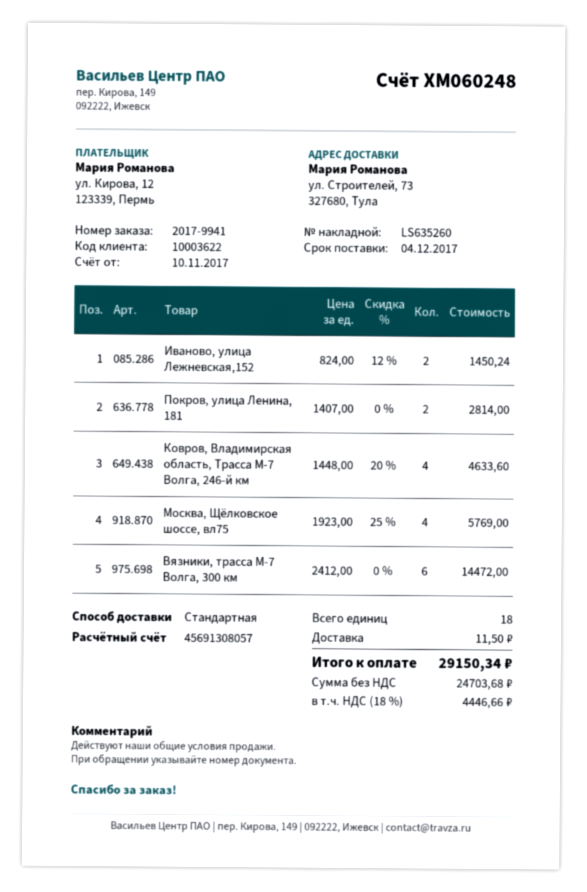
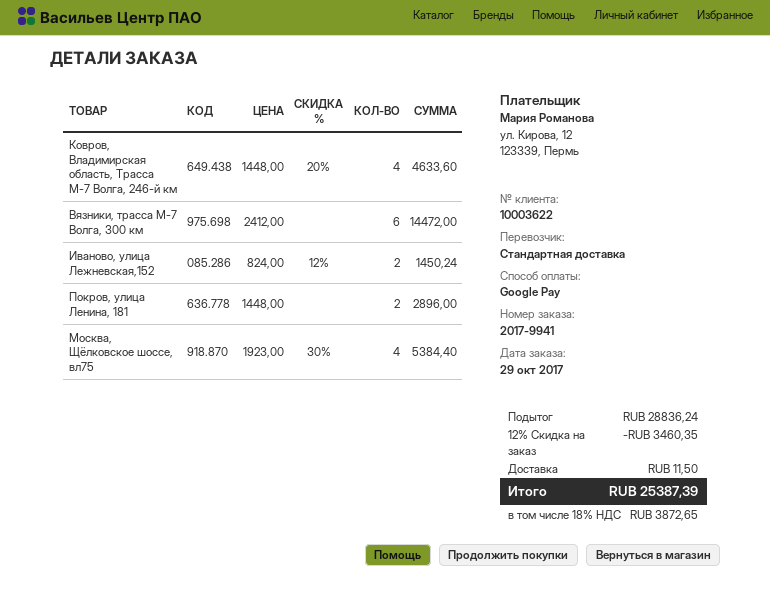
Покров, улица Ленина, 181: 2 x 1407.00 = 2814.00 -> 2 x 1448.00 = 2896.00
Москва, Щёлковское шоссе, вл75: 4 x 1923.00 - 25% = 5769.00 -> 4 x 1923.00 - 30% = 5384.40
discount: none -> 12% = 3460.35
tax: 18% = 4446.66 -> 18% = 3872.65
total: 29150.34 -> 25387.39

